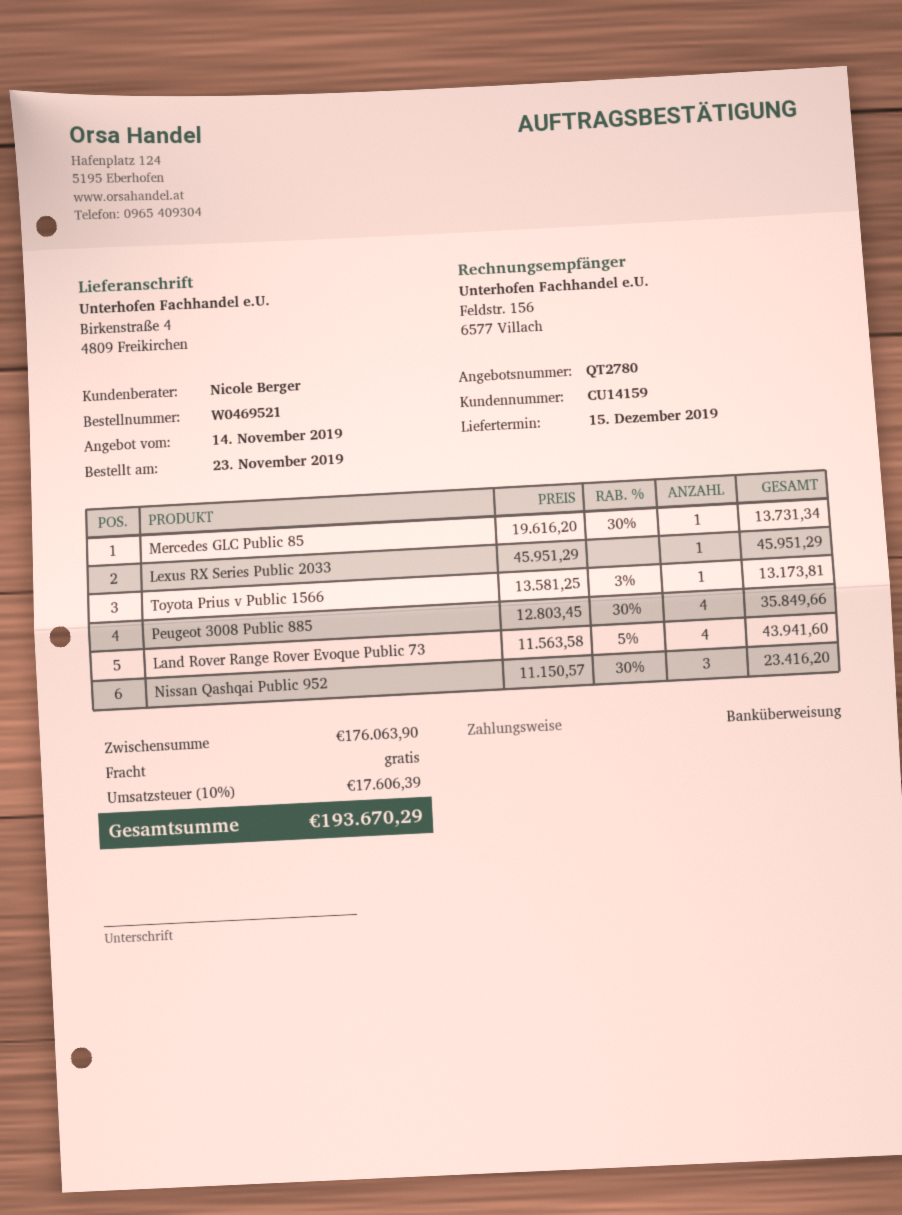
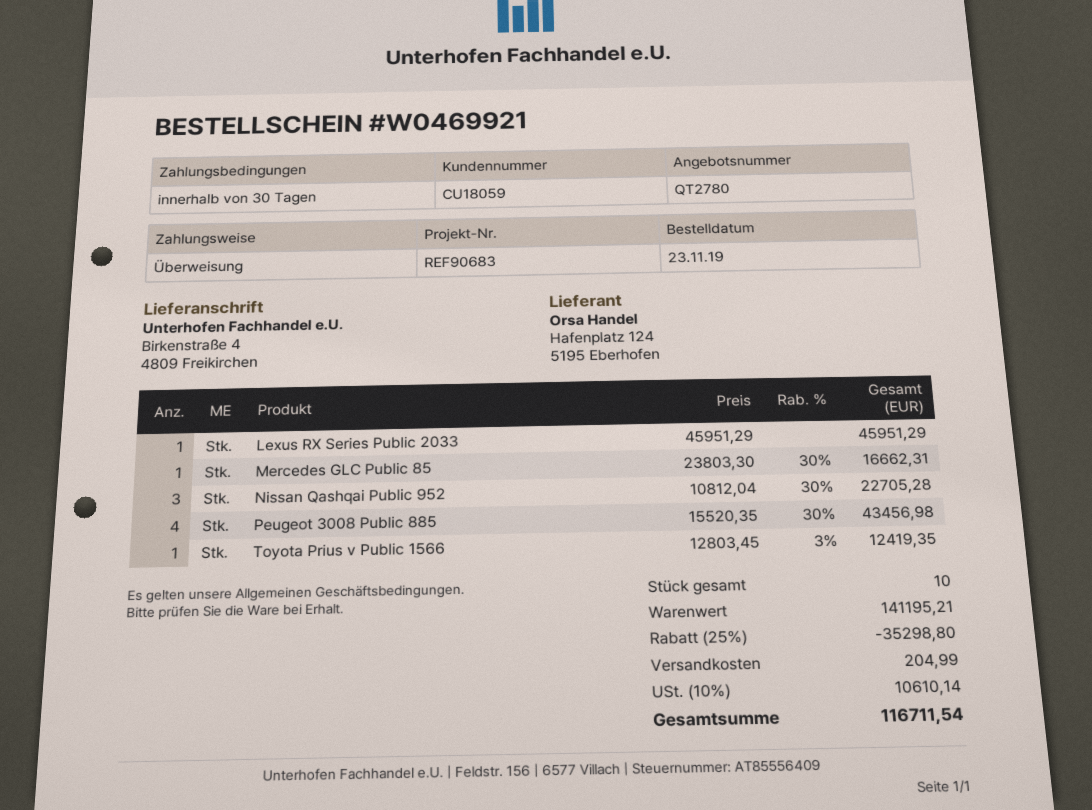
order number: W0469521 -> W0469921
customer number: CU14159 -> CU18059
Mercedes GLC Public 85: 1 x 19616.20 - 30% = 13731.34 -> 1 x 23803.30 - 30% = 16662.31
Toyota Prius v Public 1566: 1 x 13581.25 - 3% = 13173.81 -> 1 x 12803.45 - 3% = 12419.35
Peugeot 3008 Public 885: 4 x 12803.45 - 30% = 35849.66 -> 4 x 15520.35 - 30% = 43456.98
Land Rover Range Rover Evoque Public 73: 4 x 11563.58 - 5% = 43941.60 -> none
Nissan Qashqai Public 952: 3 x 11150.57 - 30% = 23416.20 -> 3 x 10812.04 - 30% = 22705.28
subtotal: 176063.90 -> 141195.21
discount: none -> 25% = 35298.80
shipping: 0.00 -> 204.99
tax: 10% = 17606.39 -> 10% = 10610.14
total: 193670.29 -> 116711.54

